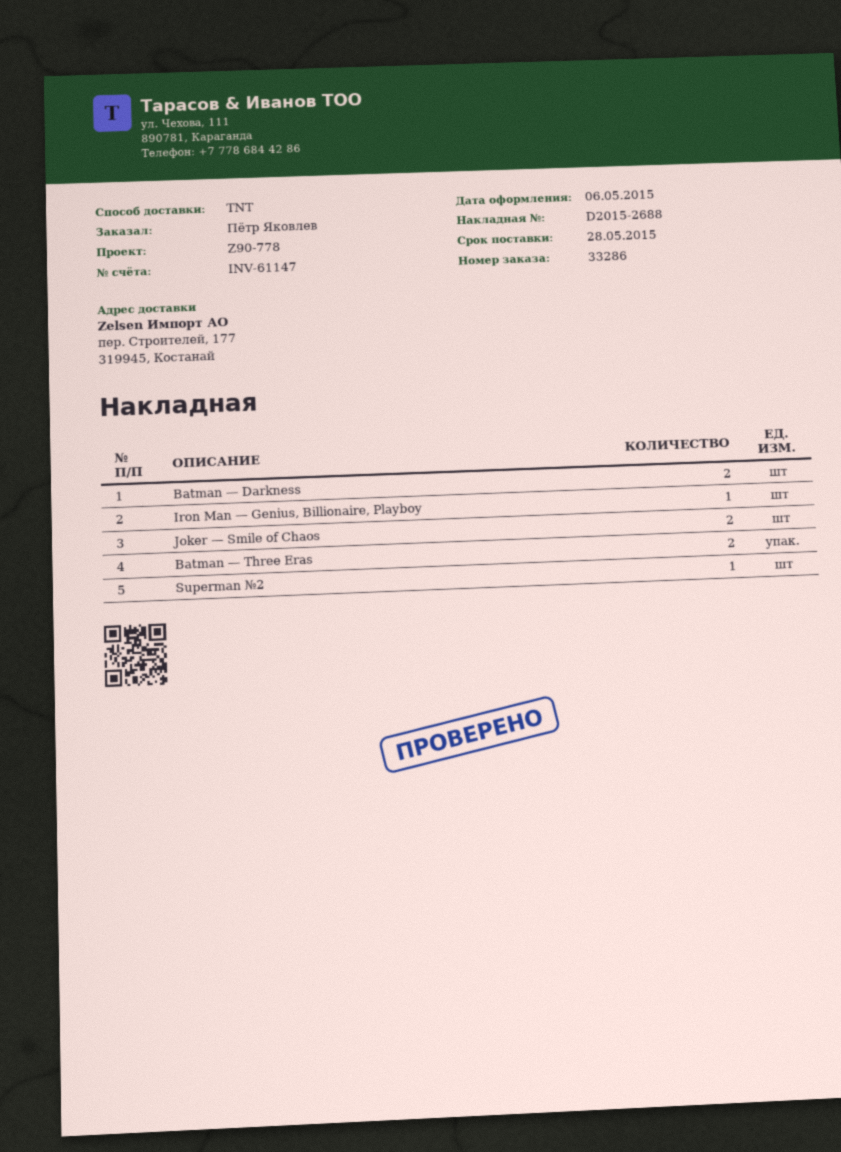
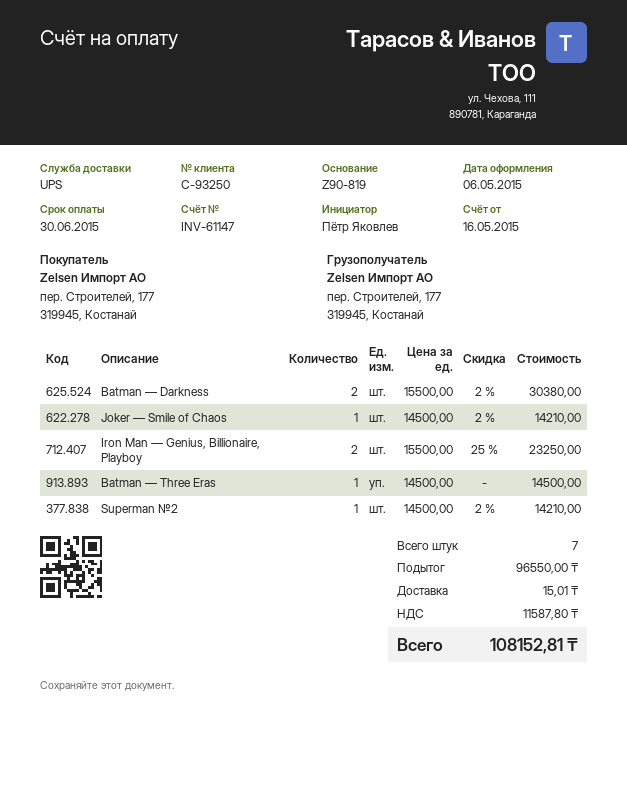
reference: Z90-778 -> Z90-819
shipping method: TNT -> UPS
Iron Man — Genius, Billionaire, Playboy: 1 -> 2
Joker — Smile of Chaos: 2 -> 1
Batman — Three Eras: 2 -> 1

